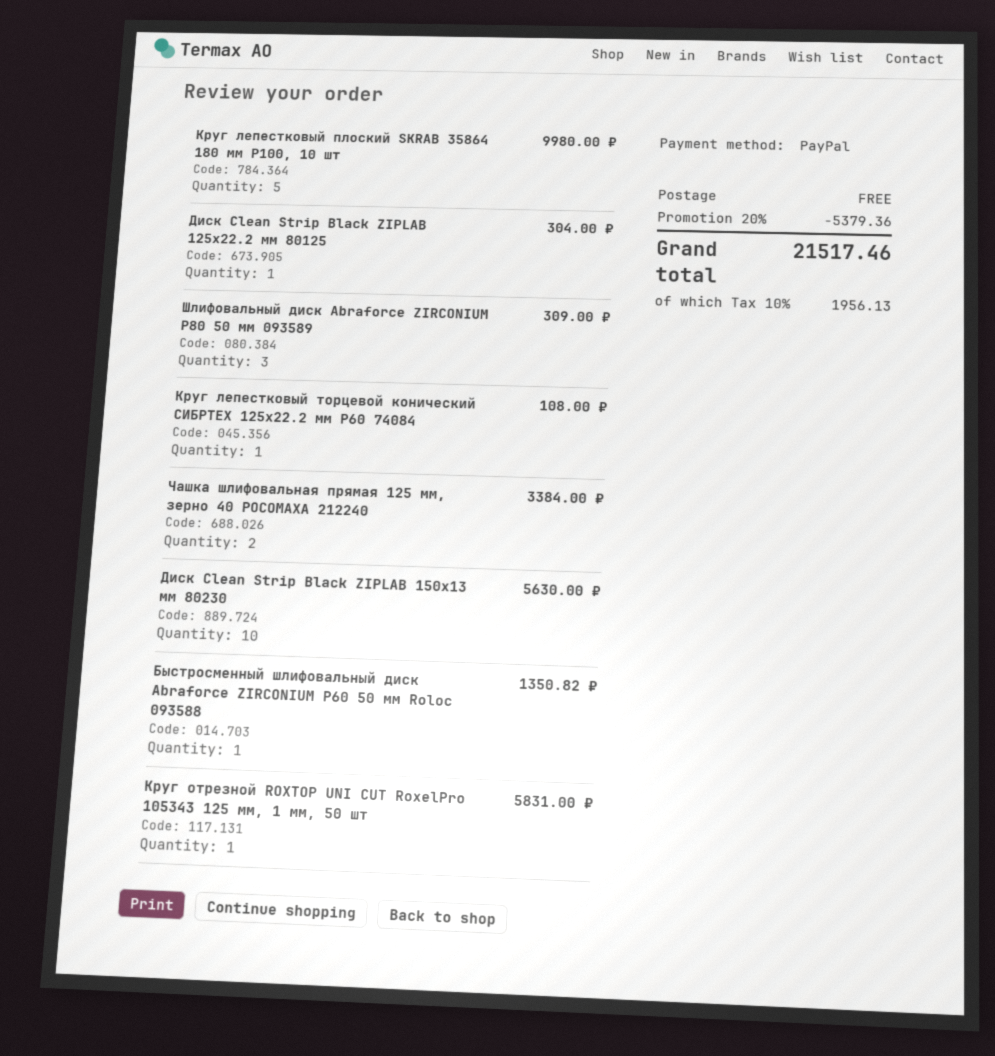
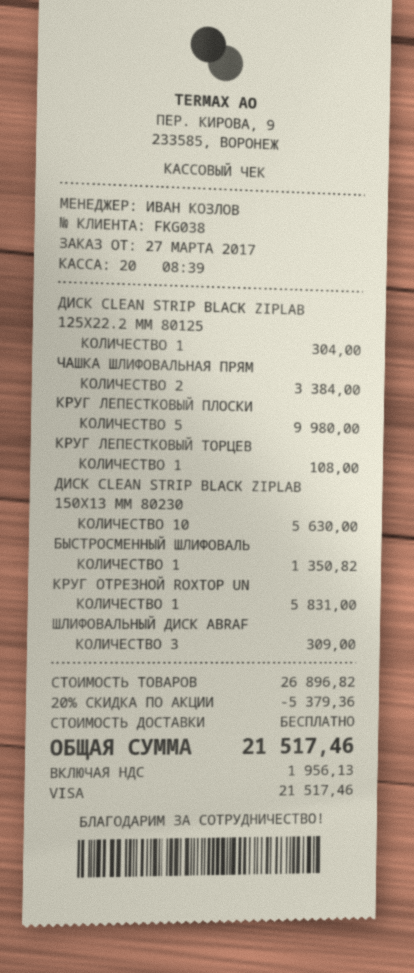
payment method: PayPal -> Visa

